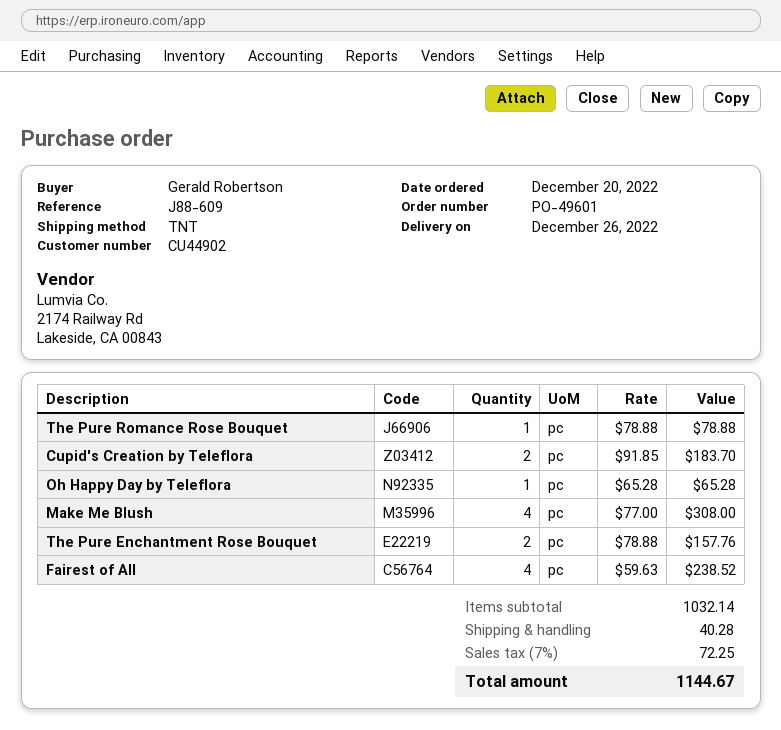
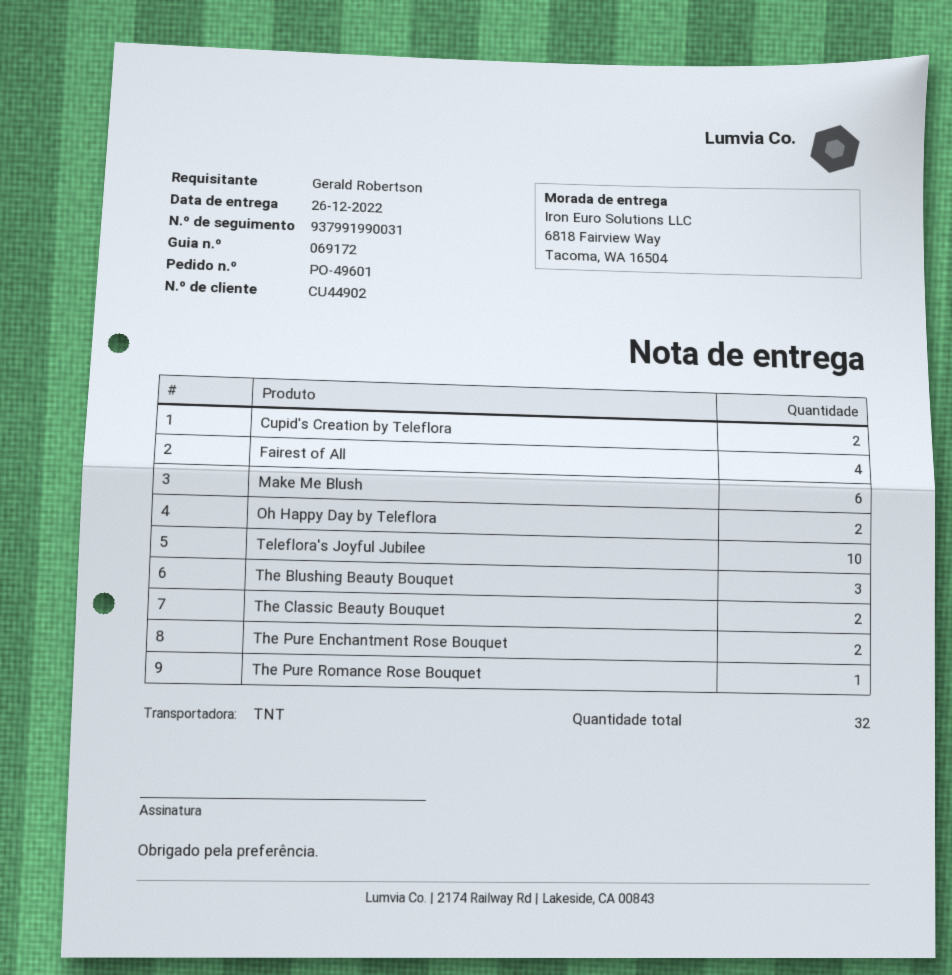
Oh Happy Day by Teleflora: 1 -> 2
Make Me Blush: 4 -> 6
Teleflora's Joyful Jubilee: none -> 10
The Blushing Beauty Bouquet: none -> 3
The Classic Beauty Bouquet: none -> 2

